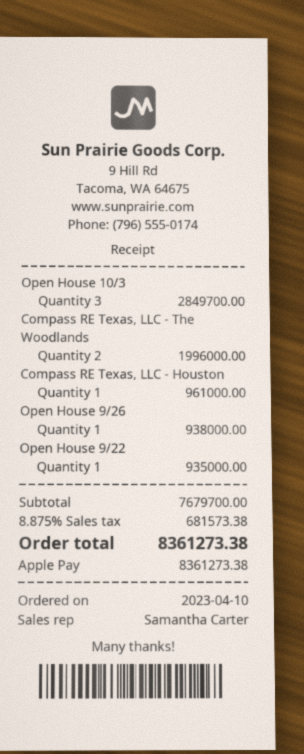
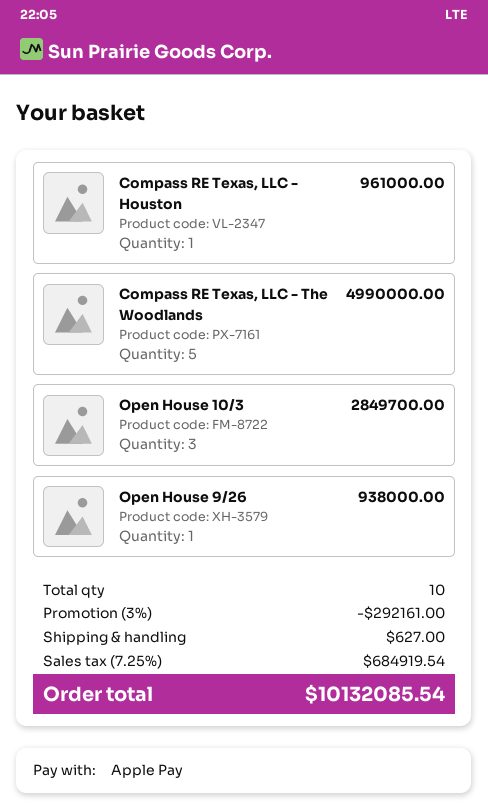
Compass RE Texas, LLC - The Woodlands: 2 for 1996000.00 -> 5 for 4990000.00
Open House 9/22: 1 for 935000.00 -> none
discount: none -> 3% = 292161.00
shipping: none -> 627.00
tax: 8.875% = 681573.38 -> 7.25% = 684919.54
total: 8361273.38 -> 10132085.54

